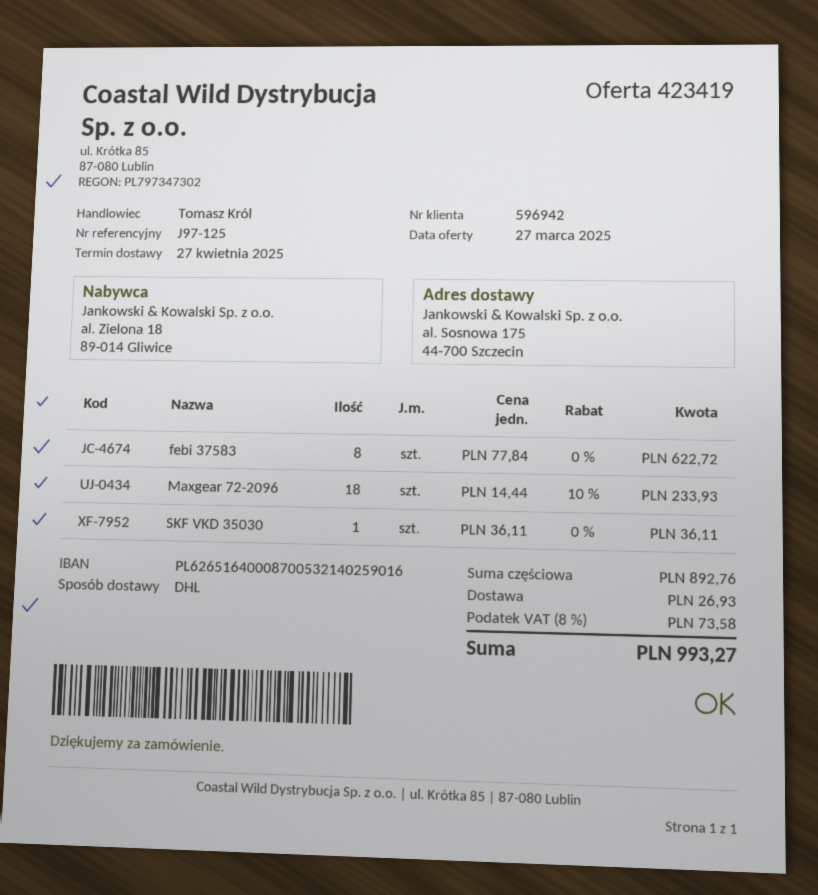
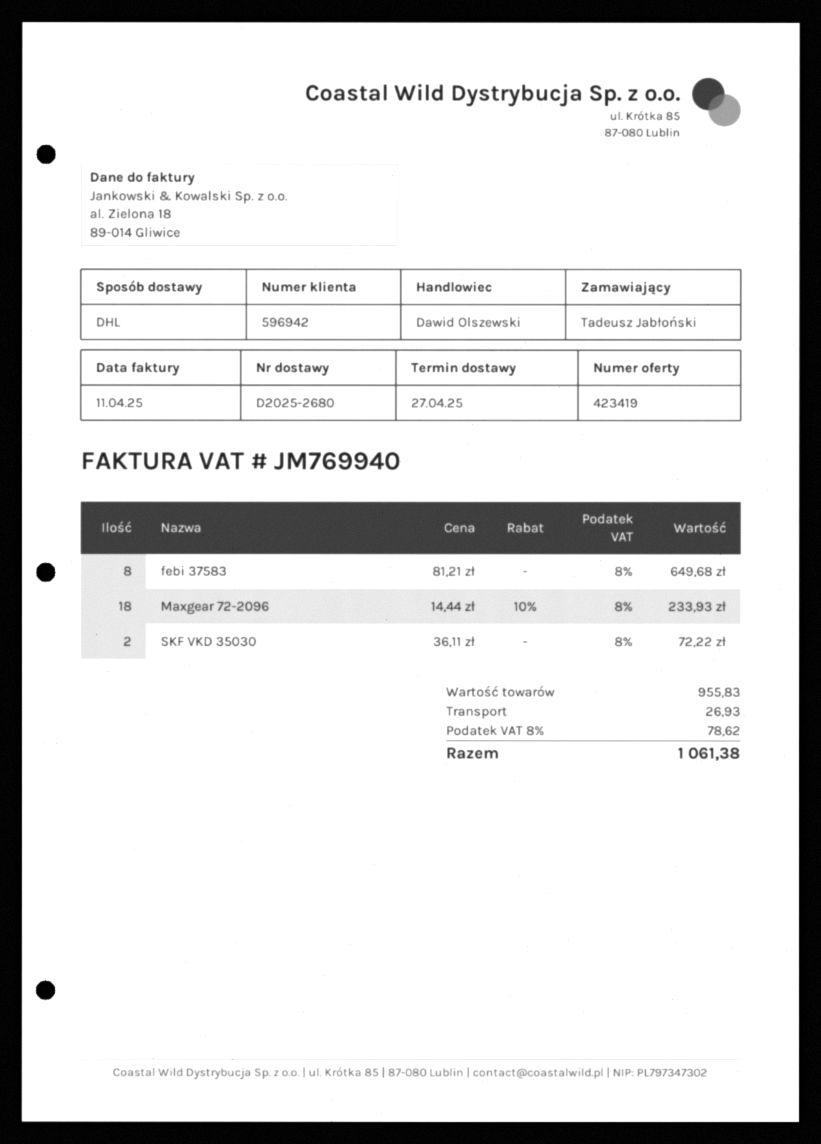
sales rep: Tomasz Król -> Dawid Olszewski
febi 37583: 8 x 77.84 = 622.72 -> 8 x 81.21 = 649.68
SKF VKD 35030: 1 x 36.11 = 36.11 -> 2 x 36.11 = 72.22
subtotal: 892.76 -> 955.83
tax: 8% = 73.58 -> 8% = 78.62
total: 993.27 -> 1061.38

